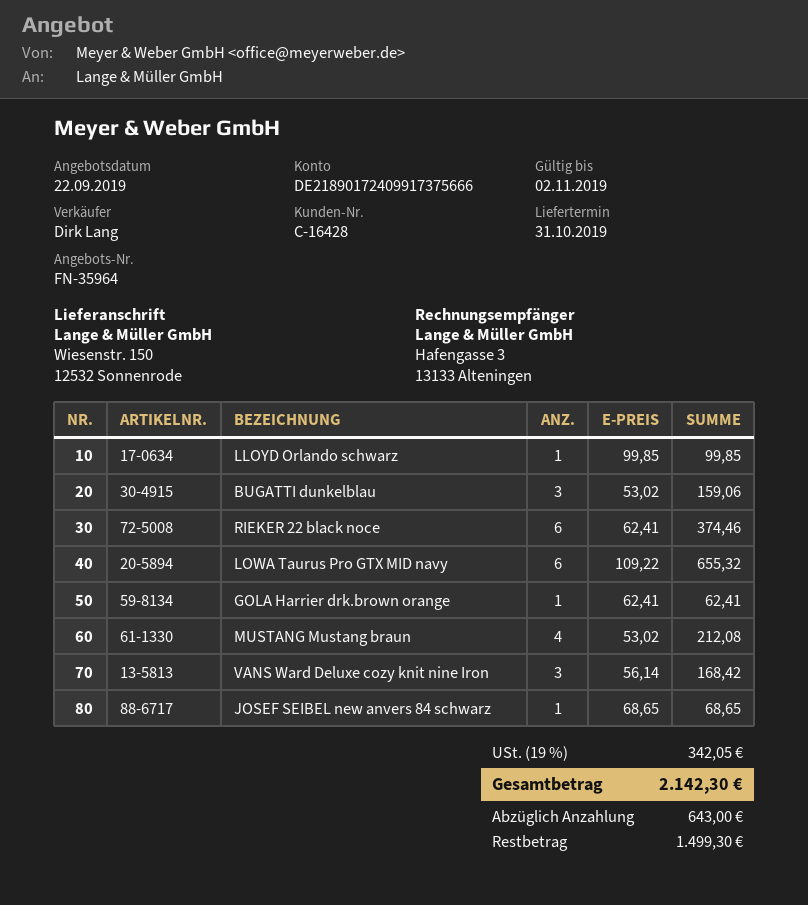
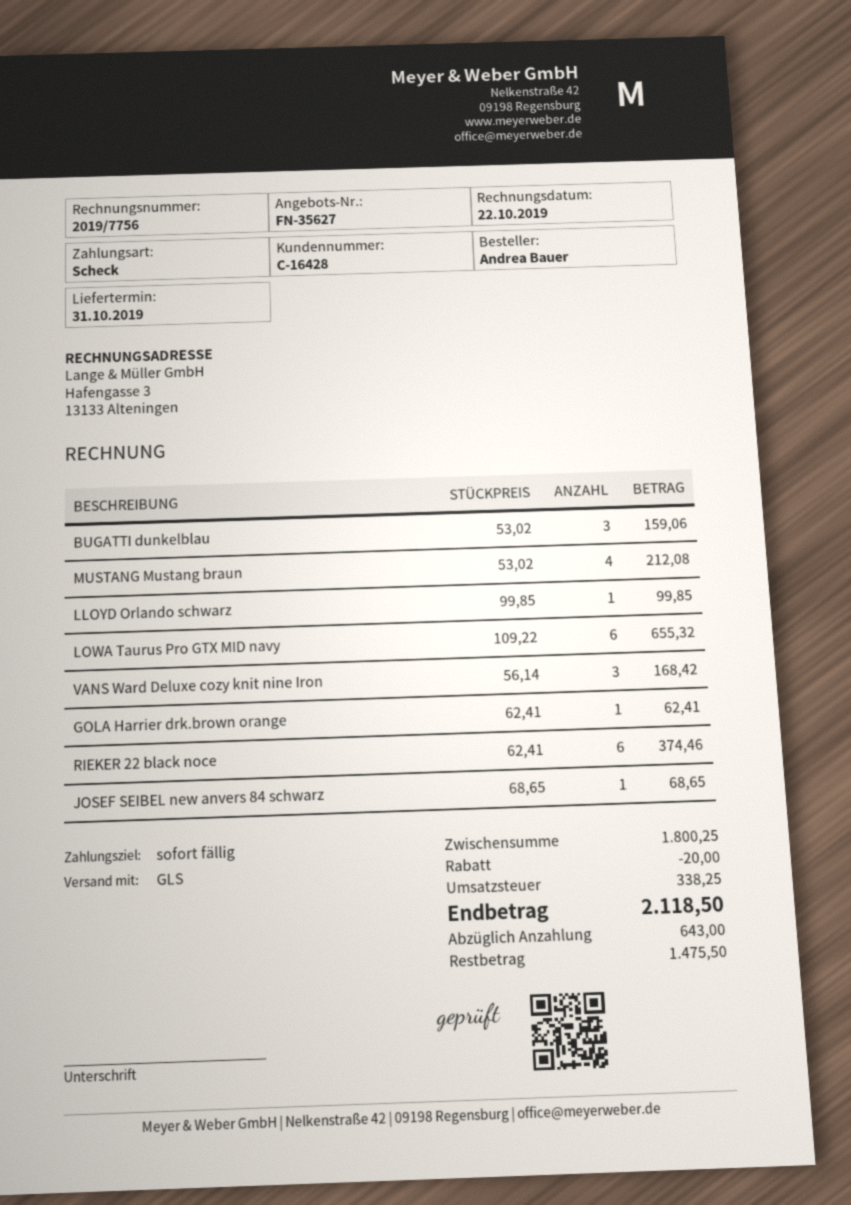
quote number: FN-35964 -> FN-35627
discount: none -> 20.00
tax: 342.05 -> 338.25
total: 2142.30 -> 2118.50
balance: 1499.30 -> 1475.50

